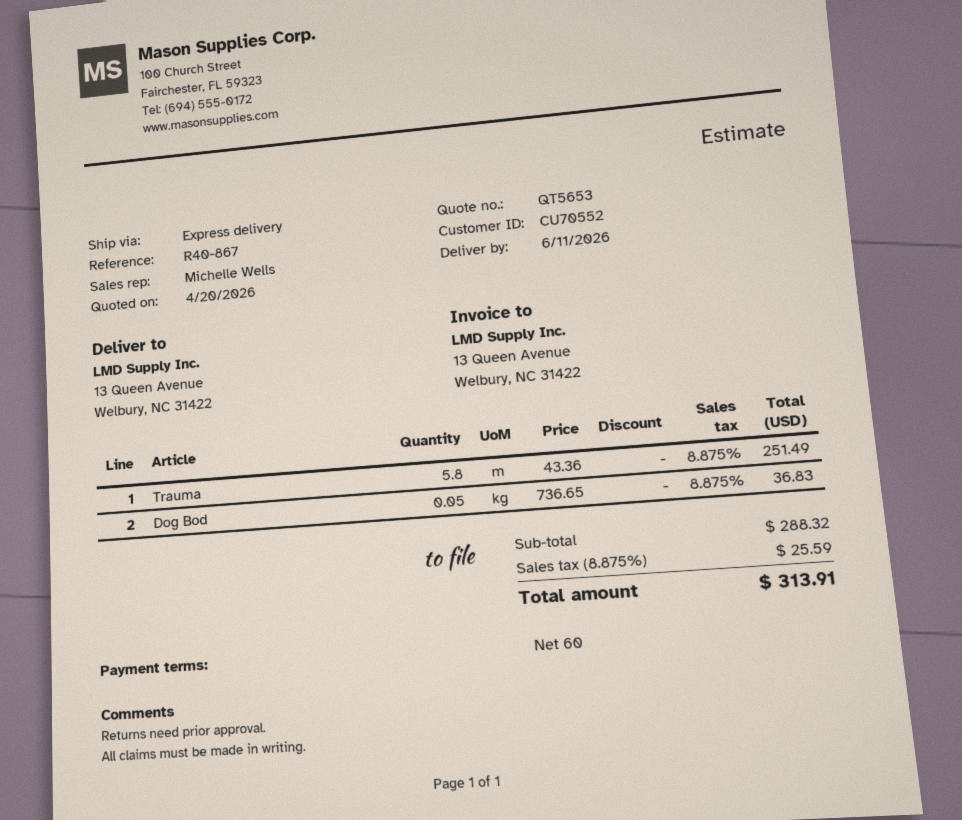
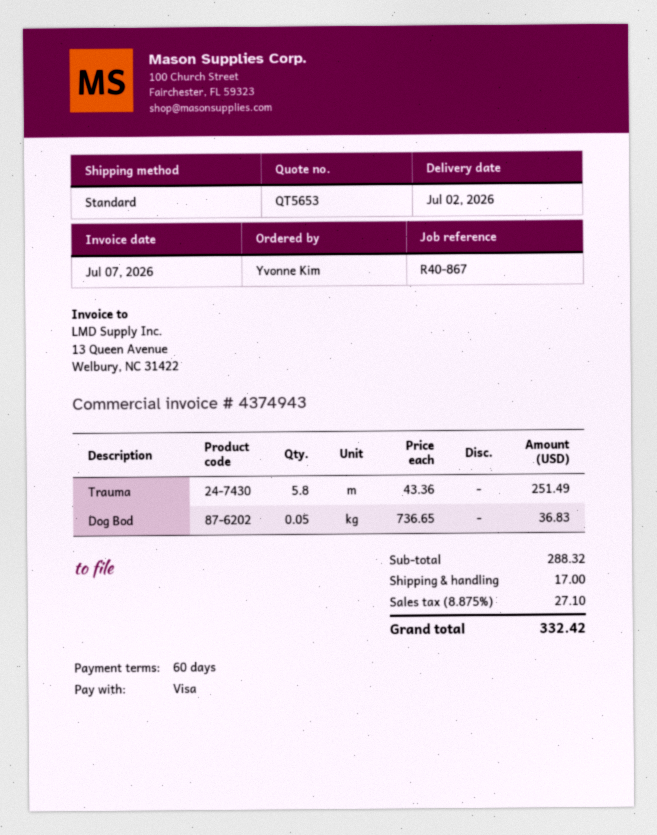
delivery date: 2026-06-11 -> 2026-07-02
shipping method: express -> standard
shipping: none -> 17.00
tax: 8.875% = 25.59 -> 8.875% = 27.10
total: 313.91 -> 332.42

